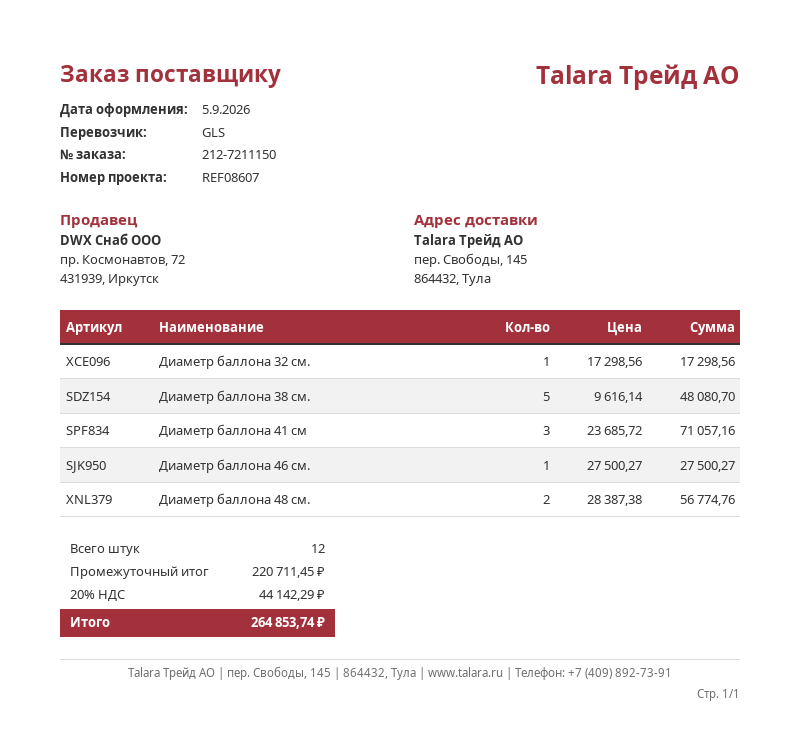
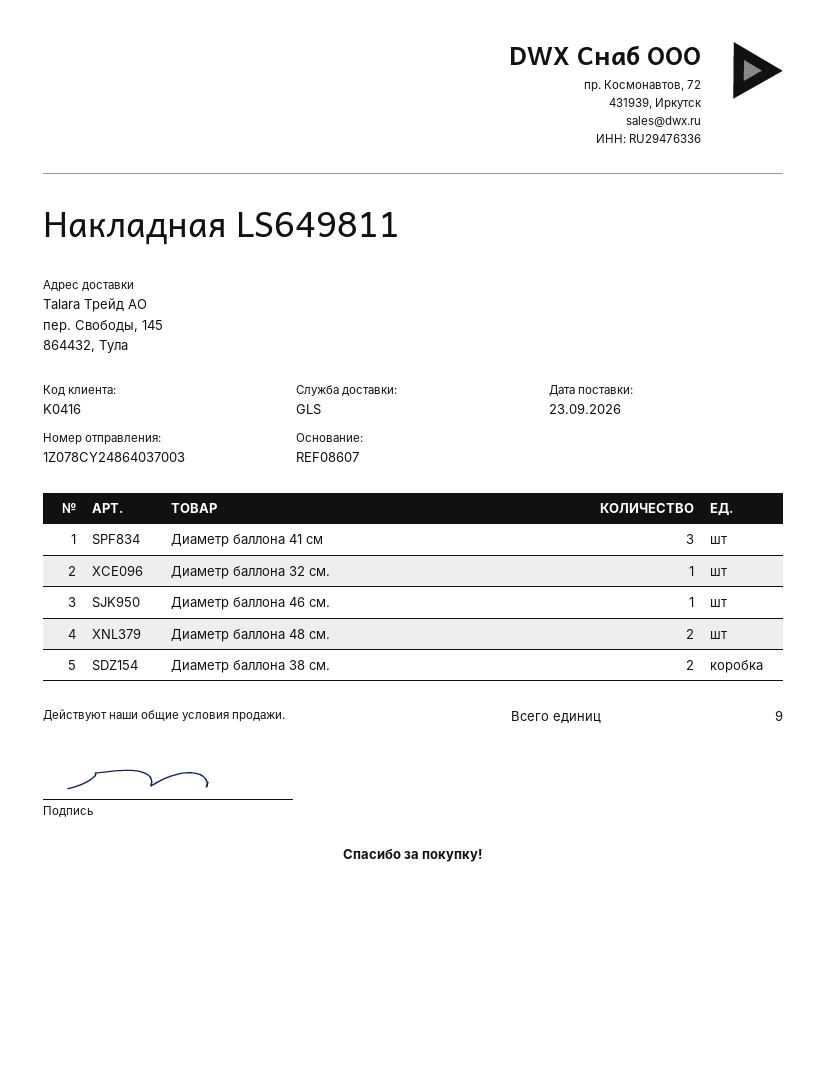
Диаметр баллона 38 см.: 5 -> 2
total quantity: 12 -> 9

